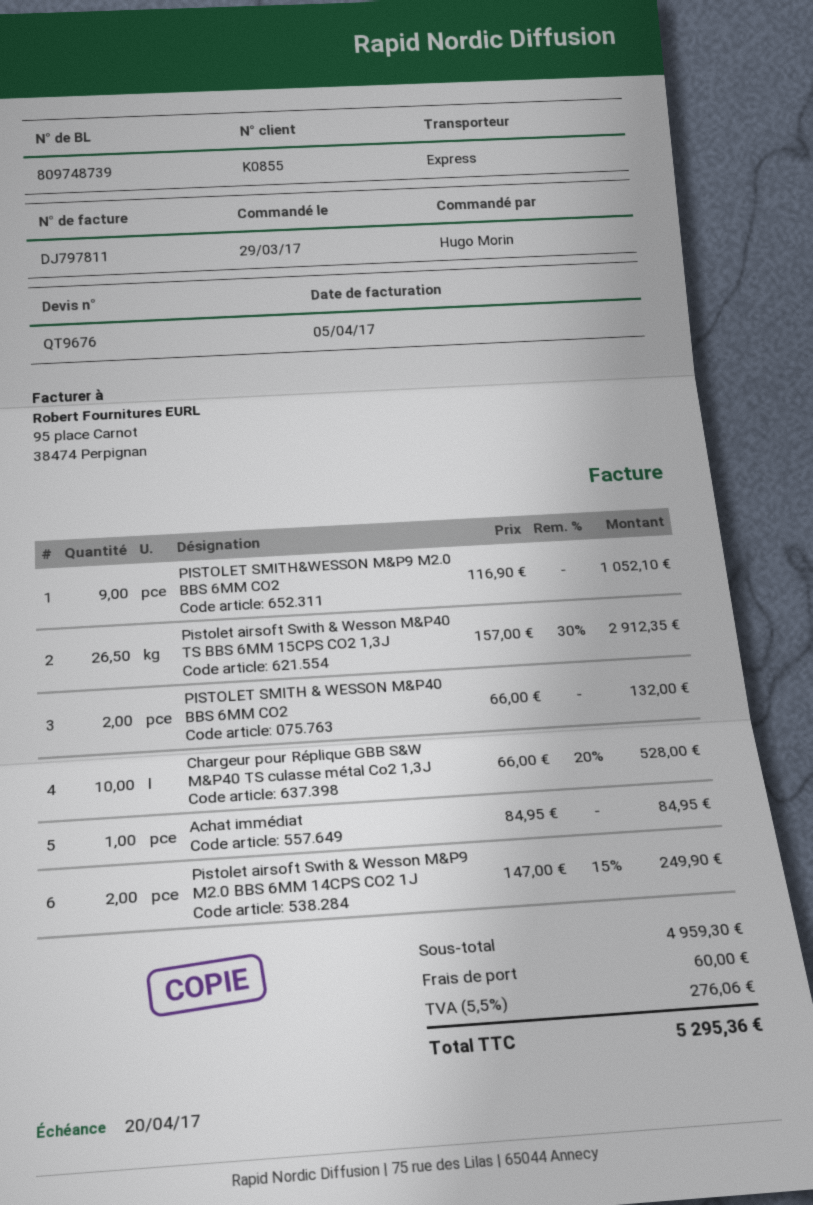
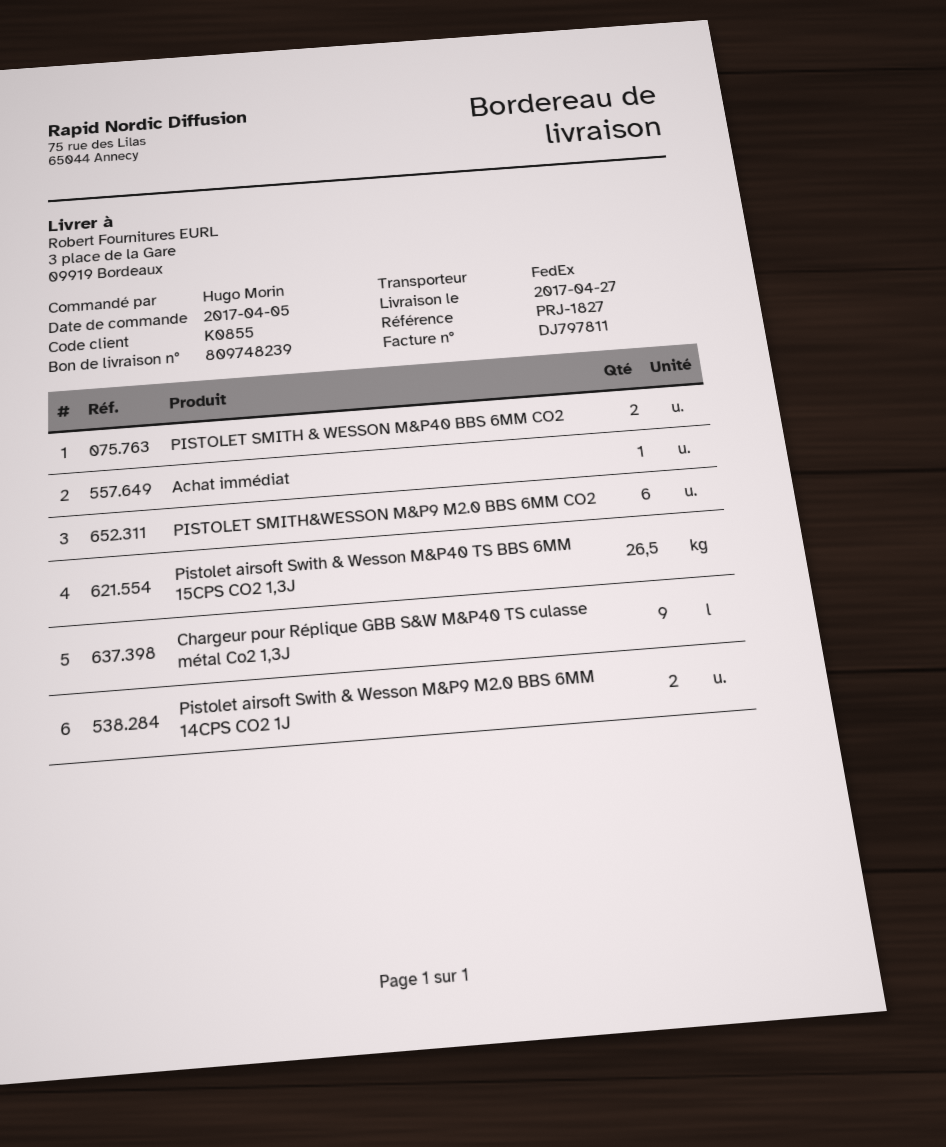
order date: 2017-03-29 -> 2017-04-05
delivery note number: 809748739 -> 809748239
shipping method: express -> FedEx
PISTOLET SMITH&WESSON M&P9 M2.0 BBS 6MM CO2: 9 -> 6
Chargeur pour Réplique GBB S&W M&P40 TS culasse métal Co2 1,3J: 10 -> 9

